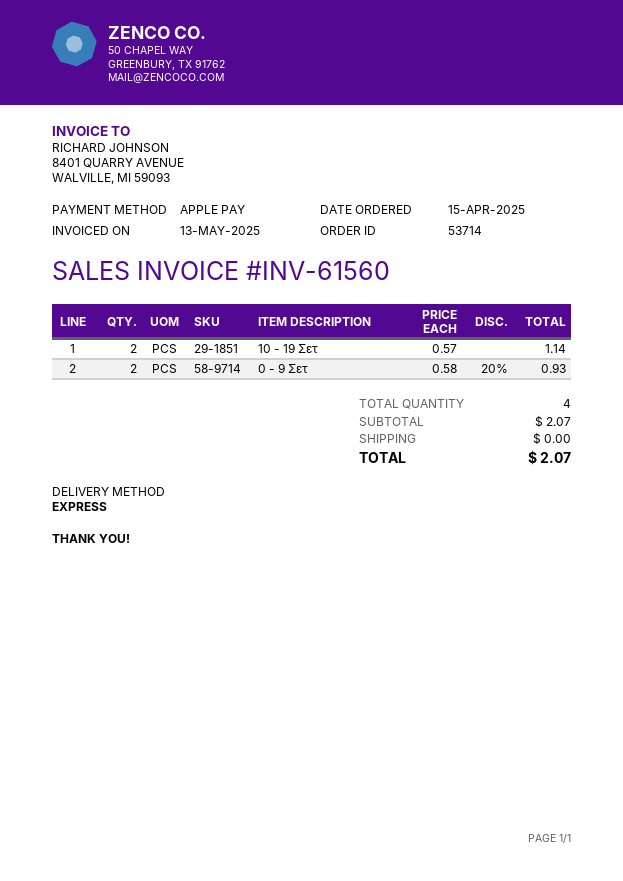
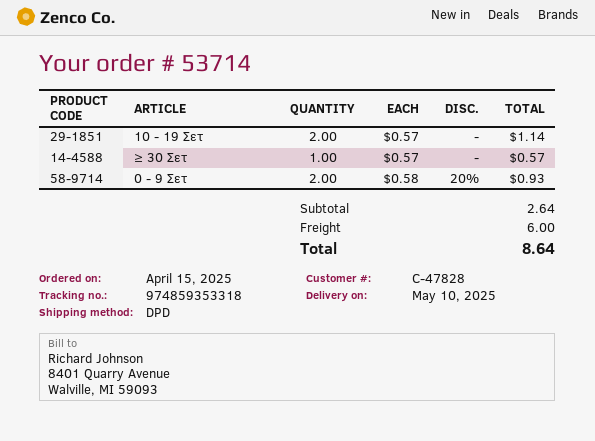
shipping method: express -> DPD
≥ 30 Σετ: none -> 1 x 0.57 = 0.57
subtotal: 2.07 -> 2.64
shipping: 0.00 -> 6.00
total: 2.07 -> 8.64

